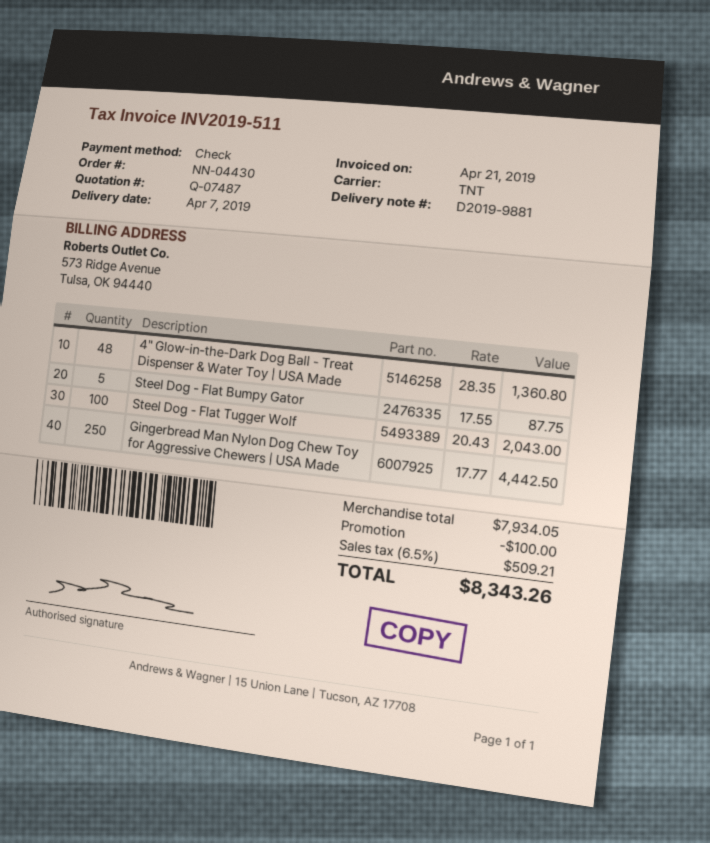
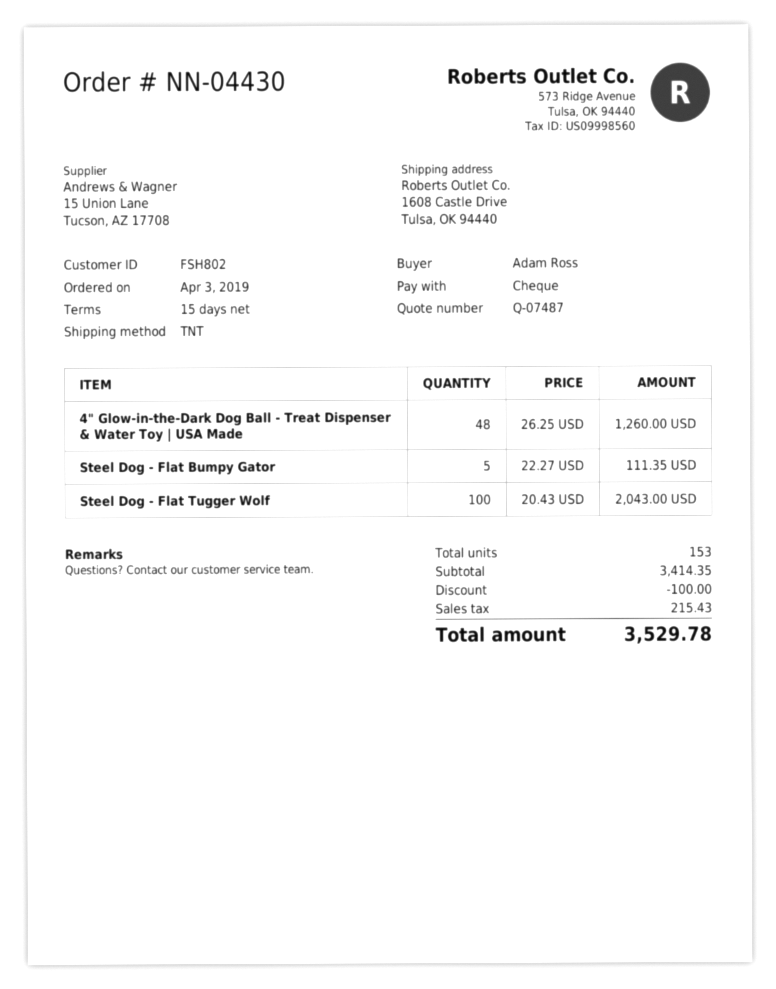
4" Glow-in-the-Dark Dog Ball - Treat Dispenser & Water Toy | USA Made: 48 x 28.35 = 1360.80 -> 48 x 26.25 = 1260.00
Steel Dog - Flat Bumpy Gator: 5 x 17.55 = 87.75 -> 5 x 22.27 = 111.35
Gingerbread Man Nylon Dog Chew Toy for Aggressive Chewers | USA Made: 250 x 17.77 = 4442.50 -> none
subtotal: 7934.05 -> 3414.35
tax: 509.21 -> 215.43
total: 8343.26 -> 3529.78

